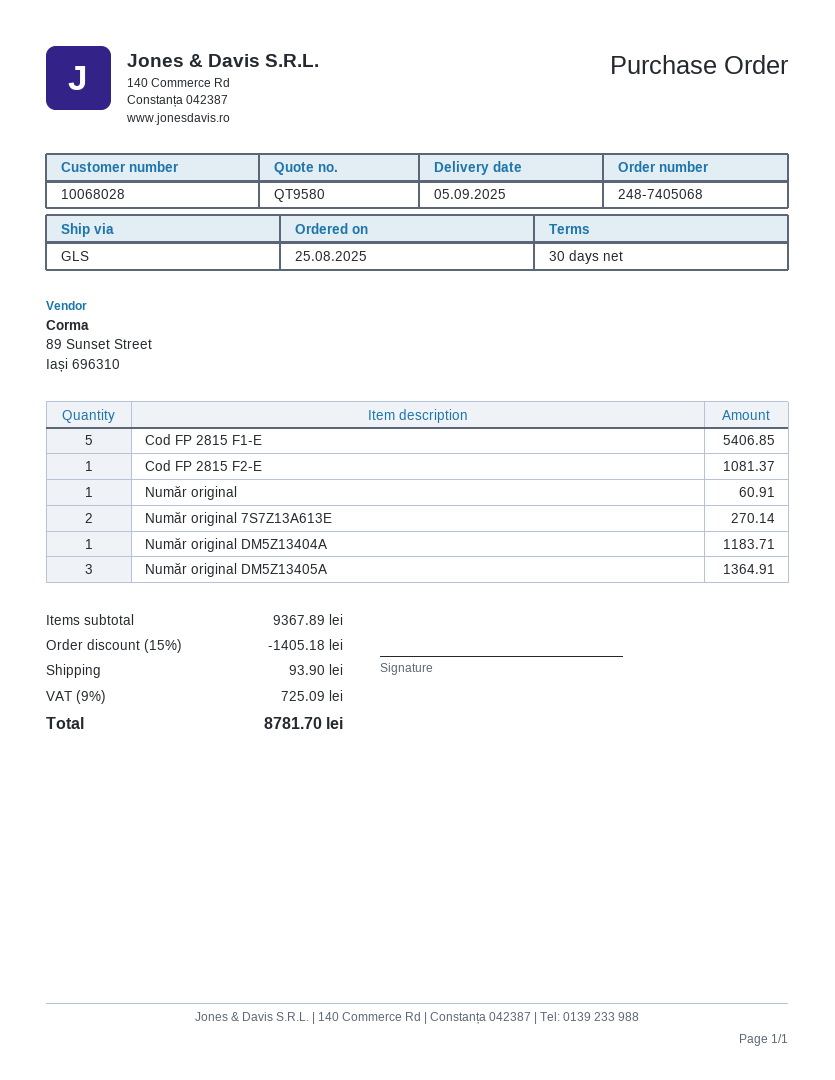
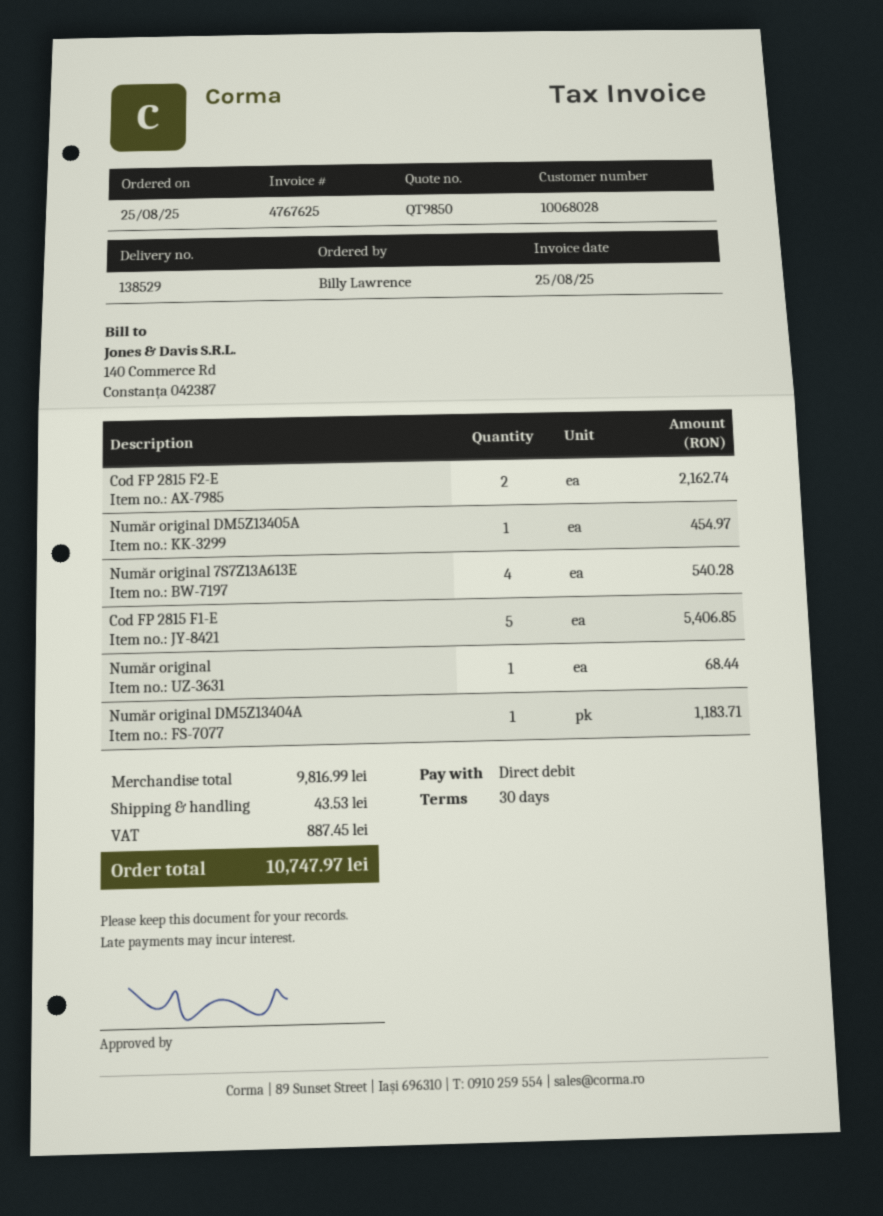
quote number: QT9580 -> QT9850
Cod FP 2815 F2-E: 1 for 1081.37 -> 2 for 2162.74
Număr original: 1 for 60.91 -> 1 for 68.44
Număr original 7S7Z13A613E: 2 for 270.14 -> 4 for 540.28
Număr original DM5Z13405A: 3 for 1364.91 -> 1 for 454.97
subtotal: 9367.89 -> 9816.99
discount: 15% = 1405.18 -> none
shipping: 93.90 -> 43.53
tax: 725.09 -> 887.45
total: 8781.70 -> 10747.97

